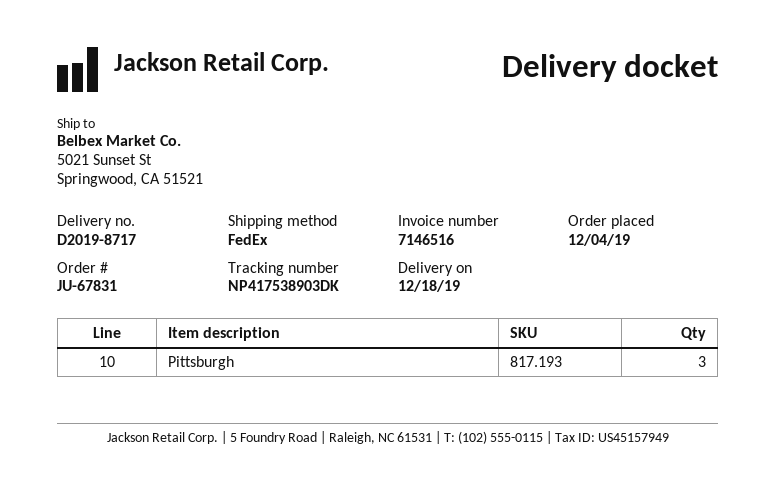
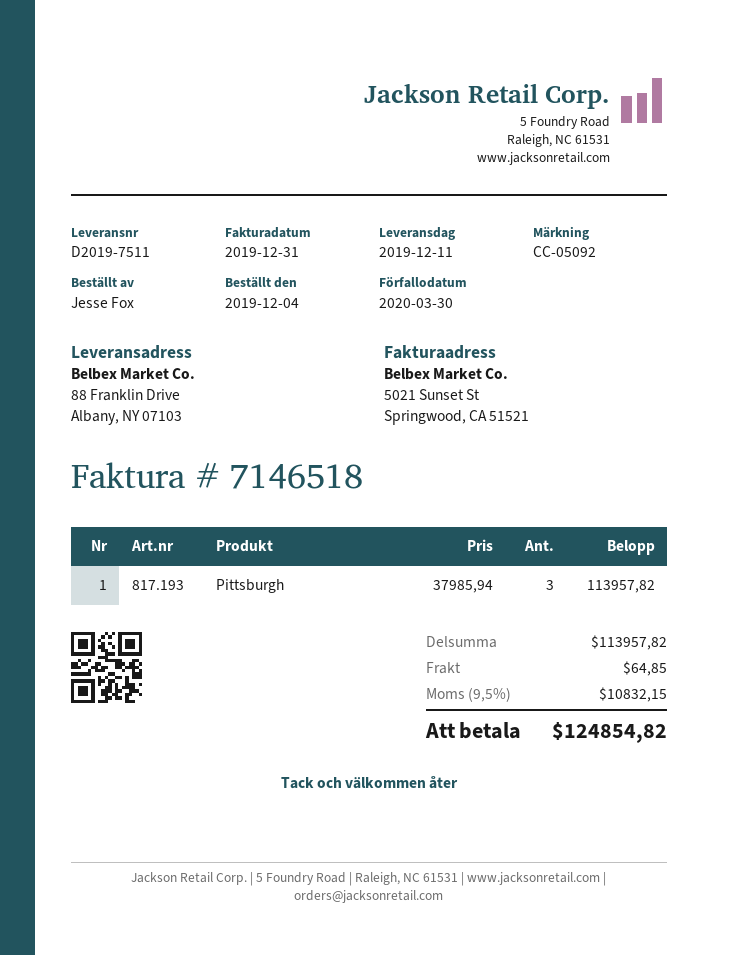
delivery note number: D2019-8717 -> D2019-7511
delivery date: 2019-12-18 -> 2019-12-11
invoice number: 7146516 -> 7146518
ship to: 5021 Sunset St, Springwood, CA 51521 -> 88 Franklin Drive, Albany, NY 07103

